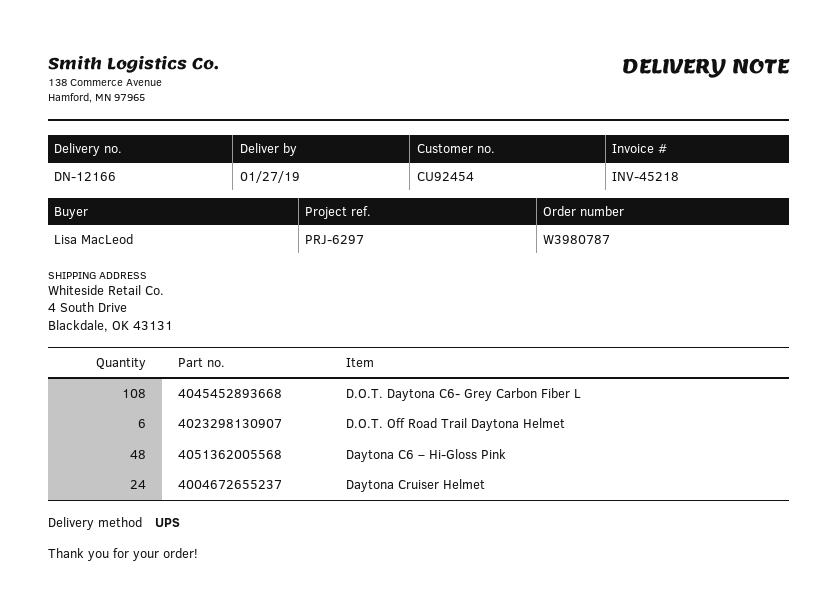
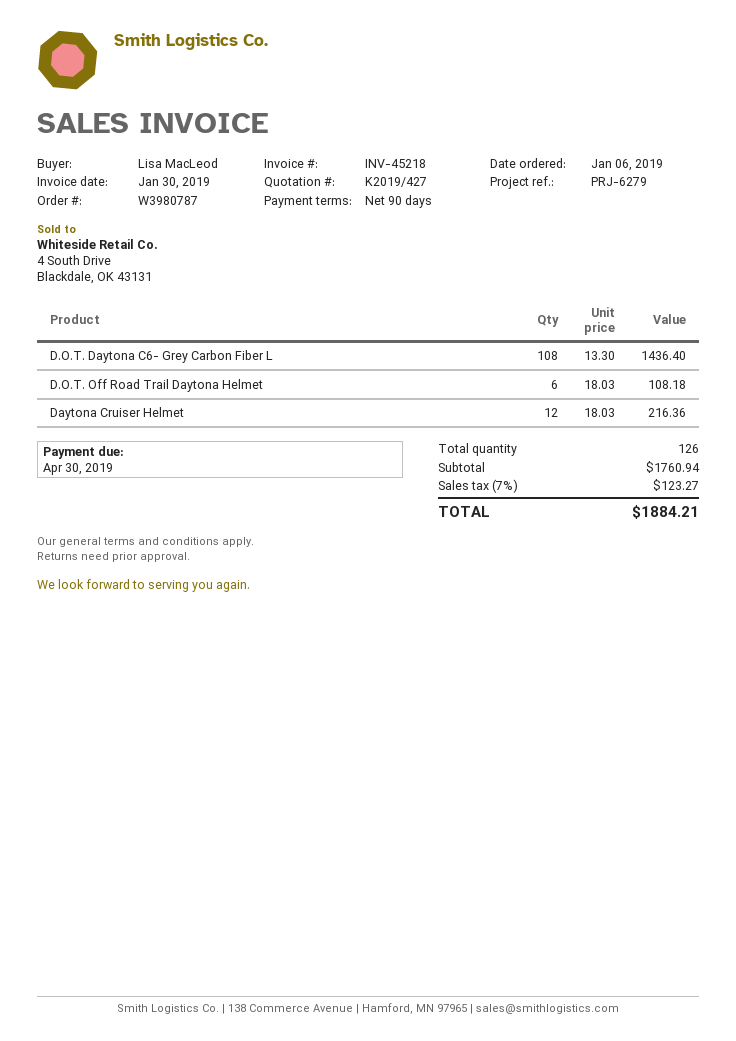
reference: PRJ-6297 -> PRJ-6279
Daytona C6 – Hi-Gloss Pink: 48 -> none
Daytona Cruiser Helmet: 24 -> 12

